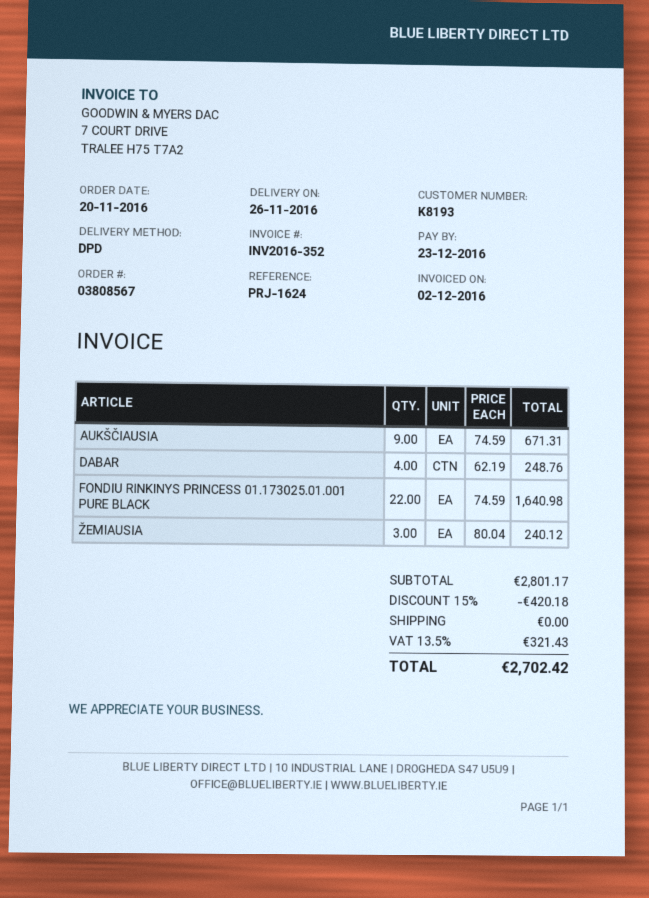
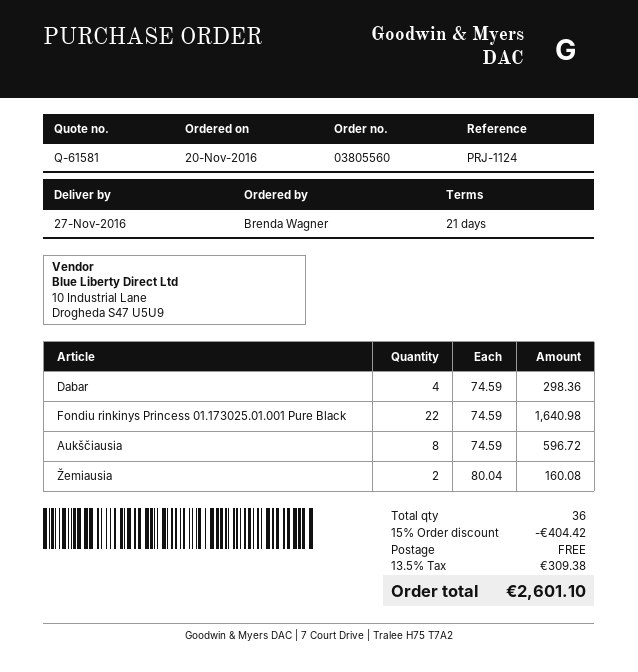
order number: 03808567 -> 03805560
delivery date: 2016-11-26 -> 2016-11-27
reference: PRJ-1624 -> PRJ-1124
AUKŠČIAUSIA: 9 x 74.59 = 671.31 -> 8 x 74.59 = 596.72
DABAR: 4 x 62.19 = 248.76 -> 4 x 74.59 = 298.36
ŽEMIAUSIA: 3 x 80.04 = 240.12 -> 2 x 80.04 = 160.08
discount: 15% = 420.18 -> 15% = 404.42
tax: 13.5% = 321.43 -> 13.5% = 309.38
total: 2702.42 -> 2601.10

